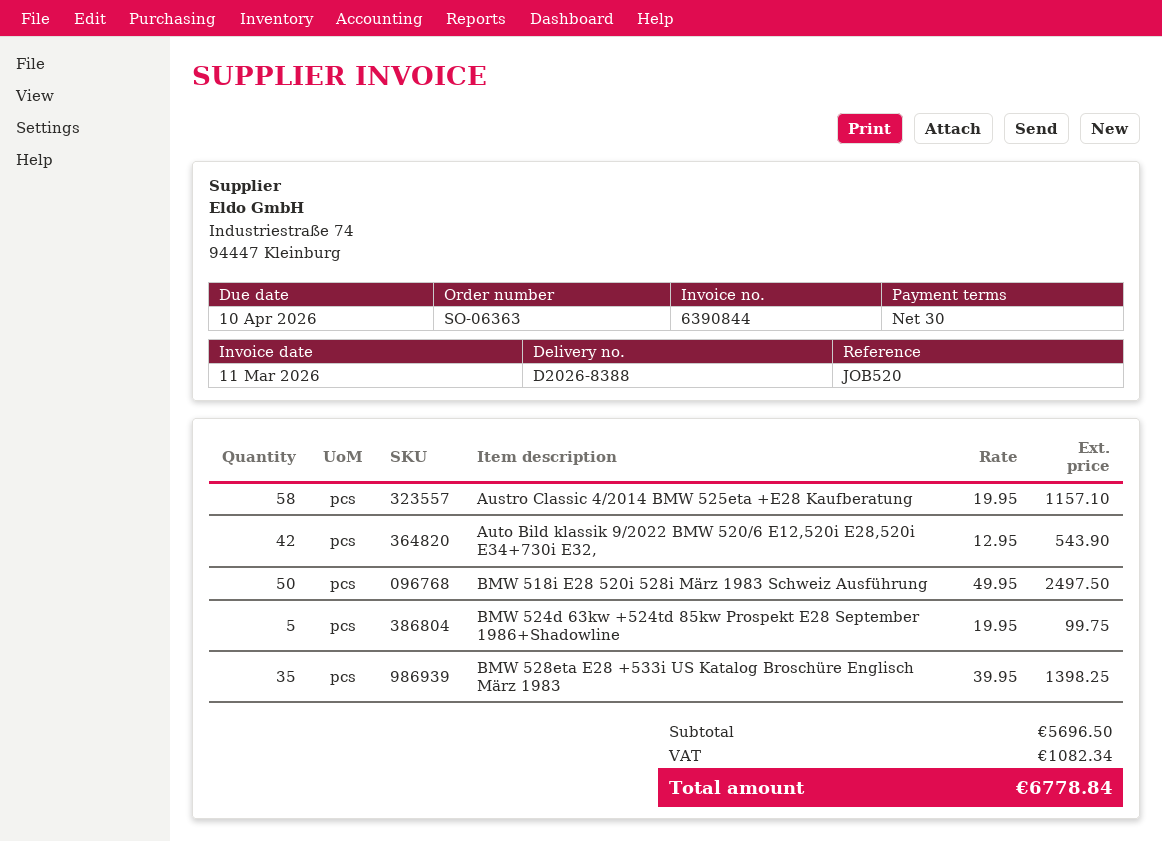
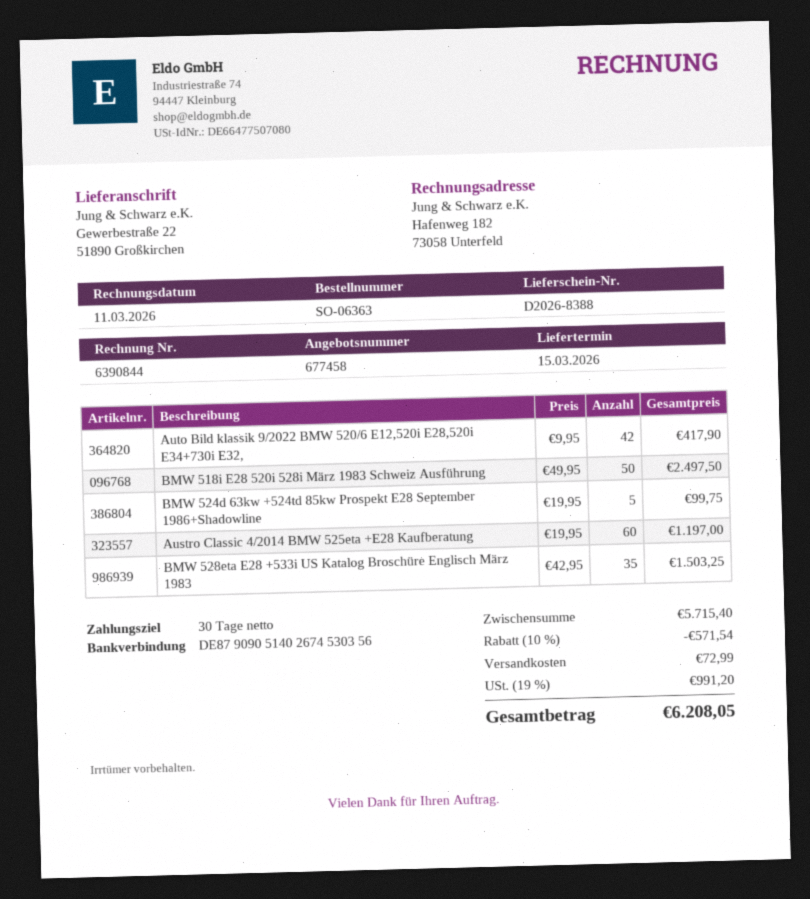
Austro Classic 4/2014 BMW 525eta +E28 Kaufberatung: 58 x 19.95 = 1157.10 -> 60 x 19.95 = 1197.00
Auto Bild klassik 9/2022 BMW 520/6 E12,520i E28,520i E34+730i E32,: 42 x 12.95 = 543.90 -> 42 x 9.95 = 417.90
BMW 528eta E28 +533i US Katalog Broschüre Englisch März 1983: 35 x 39.95 = 1398.25 -> 35 x 42.95 = 1503.25
subtotal: 5696.50 -> 5715.40
discount: none -> 10% = 571.54
shipping: none -> 72.99
tax: 1082.34 -> 991.20
total: 6778.84 -> 6208.05

